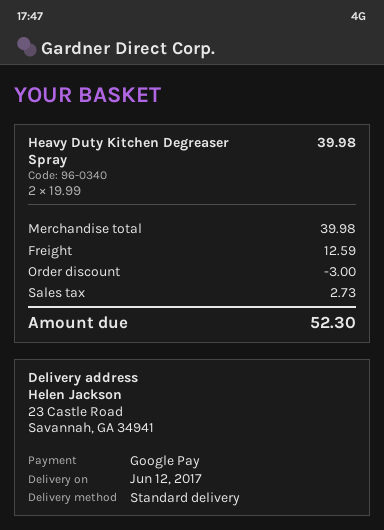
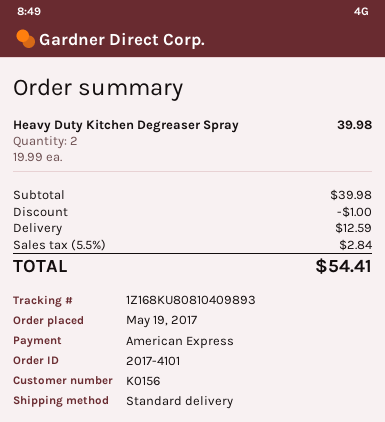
payment method: Google Pay -> American Express
discount: 3.00 -> 1.00
tax: 2.73 -> 2.84
total: 52.30 -> 54.41

